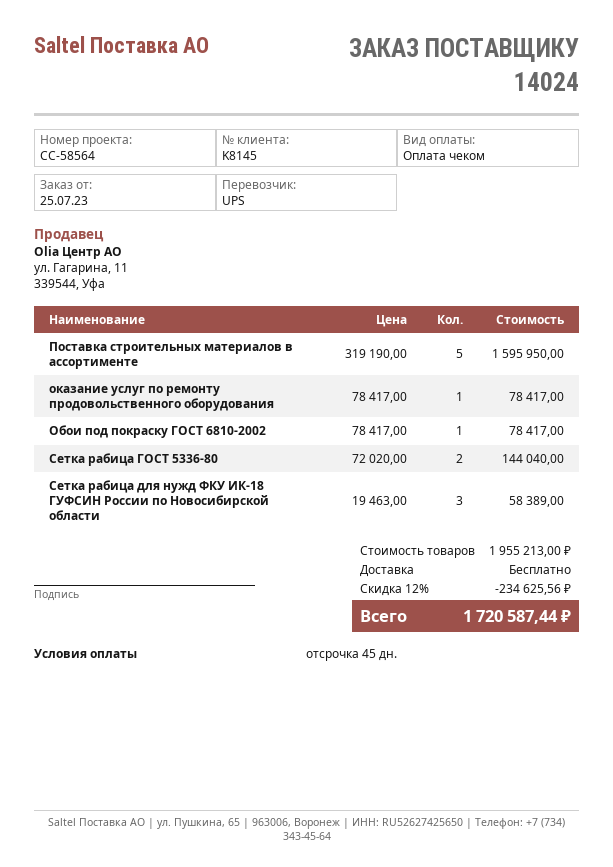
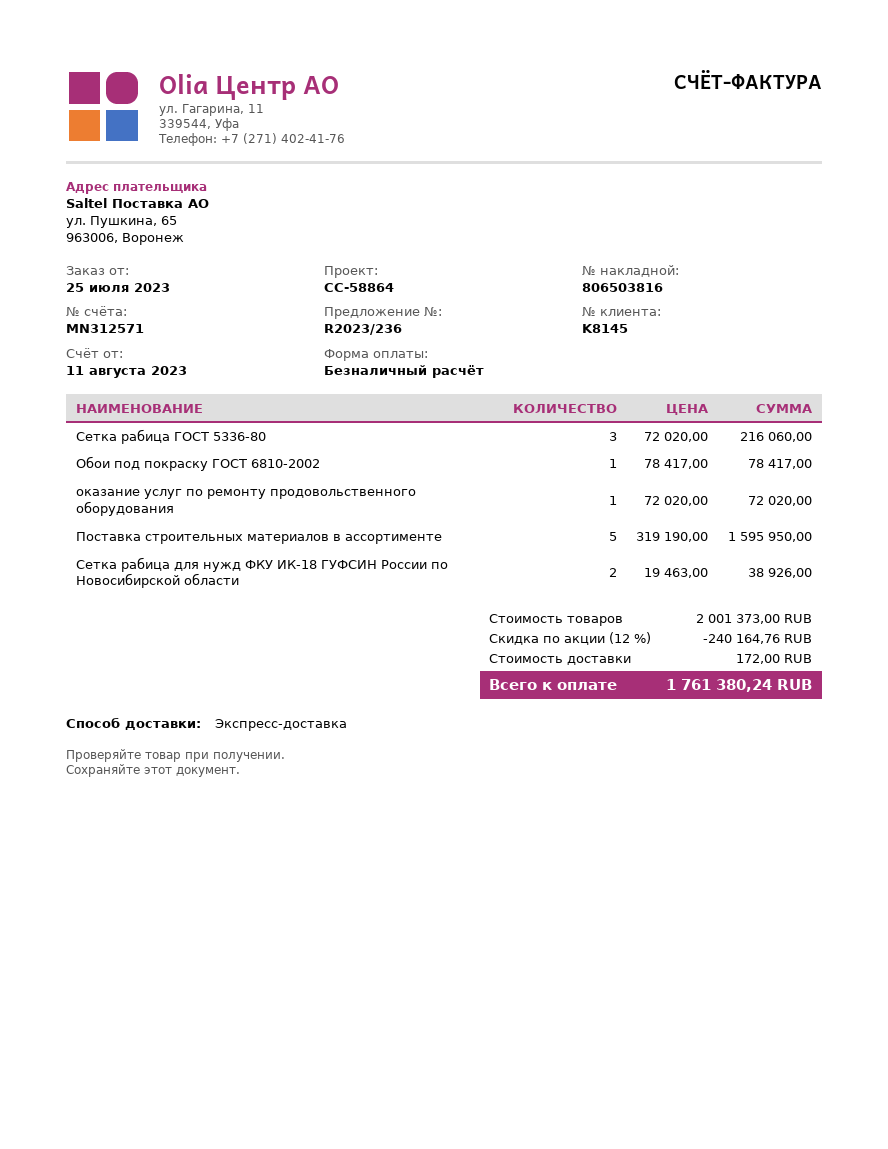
reference: CC-58564 -> CC-58864
payment method: cheque -> bank transfer
shipping method: UPS -> express
оказание услуг по ремонту продовольственного оборудования: 1 x 78417.00 = 78417.00 -> 1 x 72020.00 = 72020.00
Сетка рабица ГОСТ 5336-80: 2 x 72020.00 = 144040.00 -> 3 x 72020.00 = 216060.00
Сетка рабица для нужд ФКУ ИК-18 ГУФСИН России по Новосибирской области: 3 x 19463.00 = 58389.00 -> 2 x 19463.00 = 38926.00
subtotal: 1955213.00 -> 2001373.00
discount: 12% = 234625.56 -> 12% = 240164.76
shipping: 0.00 -> 172.00
total: 1720587.44 -> 1761380.24

